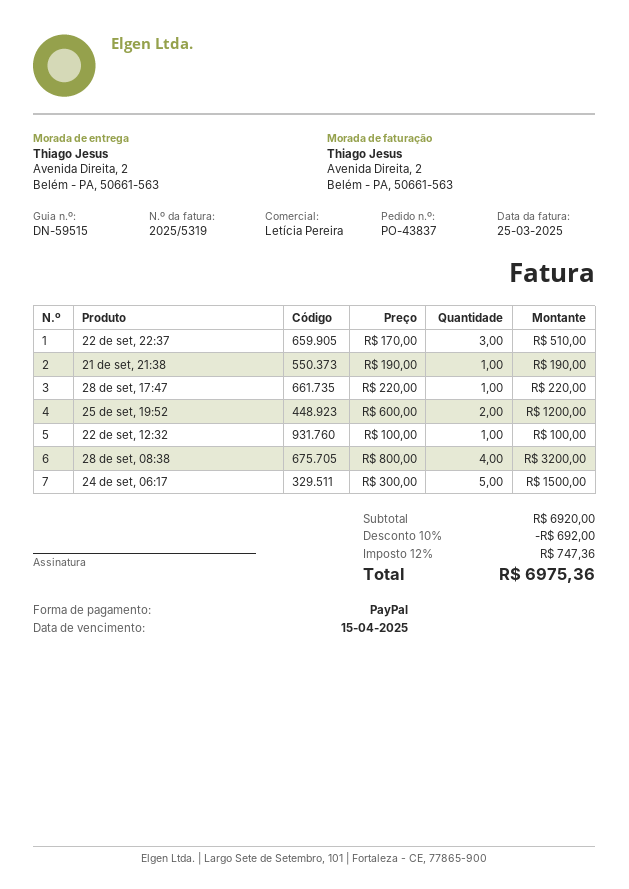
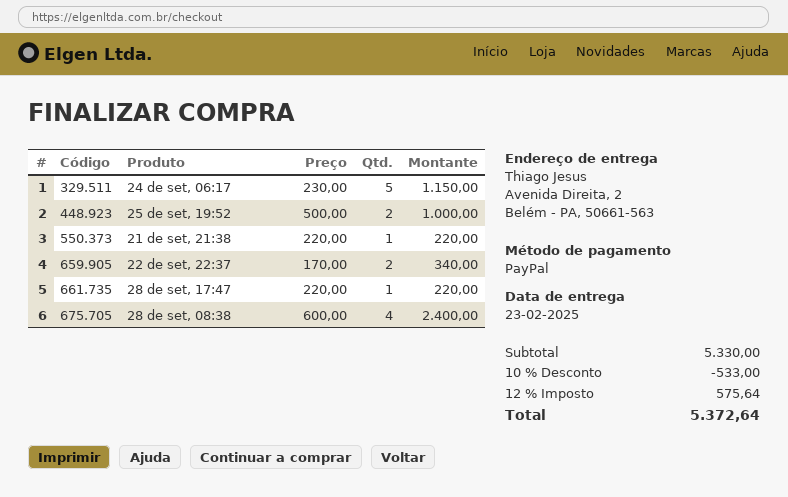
22 de set, 22:37: 3 x 170.00 = 510.00 -> 2 x 170.00 = 340.00
21 de set, 21:38: 1 x 190.00 = 190.00 -> 1 x 220.00 = 220.00
25 de set, 19:52: 2 x 600.00 = 1200.00 -> 2 x 500.00 = 1000.00
22 de set, 12:32: 1 x 100.00 = 100.00 -> none
28 de set, 08:38: 4 x 800.00 = 3200.00 -> 4 x 600.00 = 2400.00
24 de set, 06:17: 5 x 300.00 = 1500.00 -> 5 x 230.00 = 1150.00
subtotal: 6920.00 -> 5330.00
discount: 10% = 692.00 -> 10% = 533.00
tax: 12% = 747.36 -> 12% = 575.64
total: 6975.36 -> 5372.64

